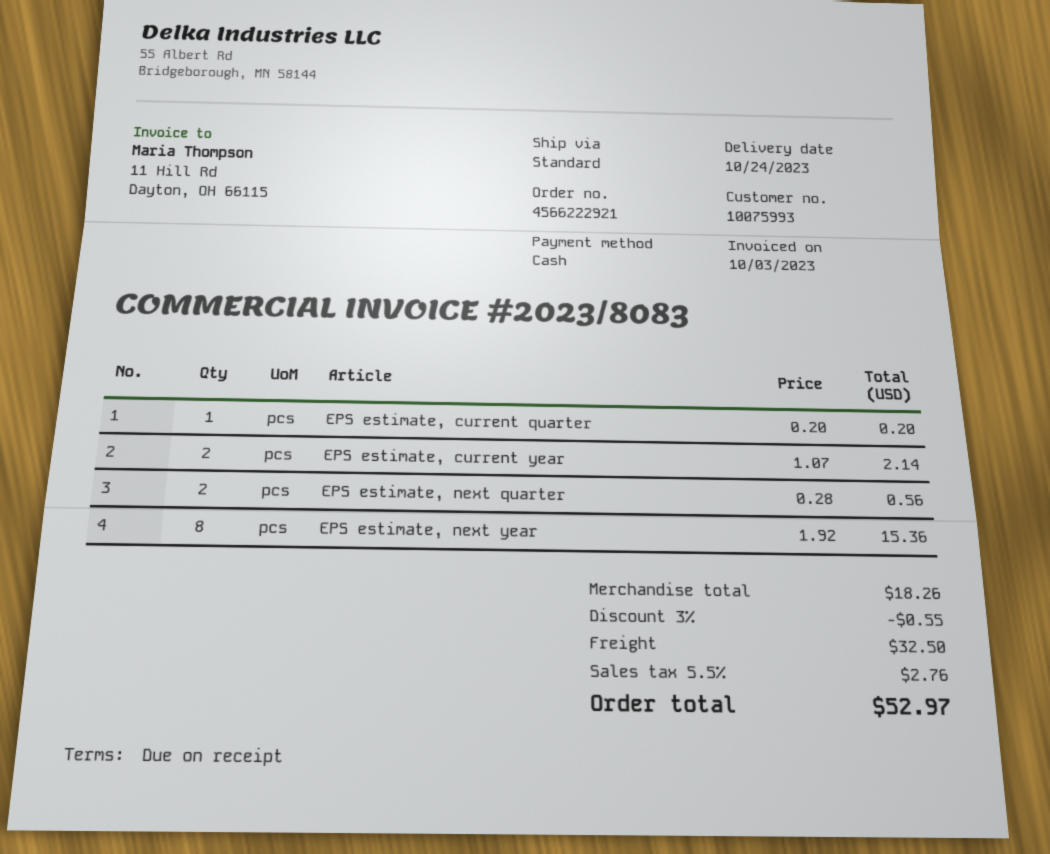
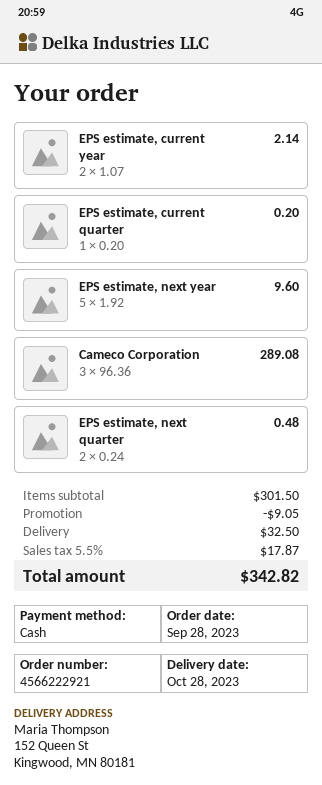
delivery date: 2023-10-24 -> 2023-10-28
EPS estimate, next quarter: 2 x 0.28 = 0.56 -> 2 x 0.24 = 0.48
EPS estimate, next year: 8 x 1.92 = 15.36 -> 5 x 1.92 = 9.60
Cameco Corporation: none -> 3 x 96.36 = 289.08
subtotal: 18.26 -> 301.50
discount: 0.55 -> 9.05
tax: 5.5% = 2.76 -> 5.5% = 17.87
total: 52.97 -> 342.82

